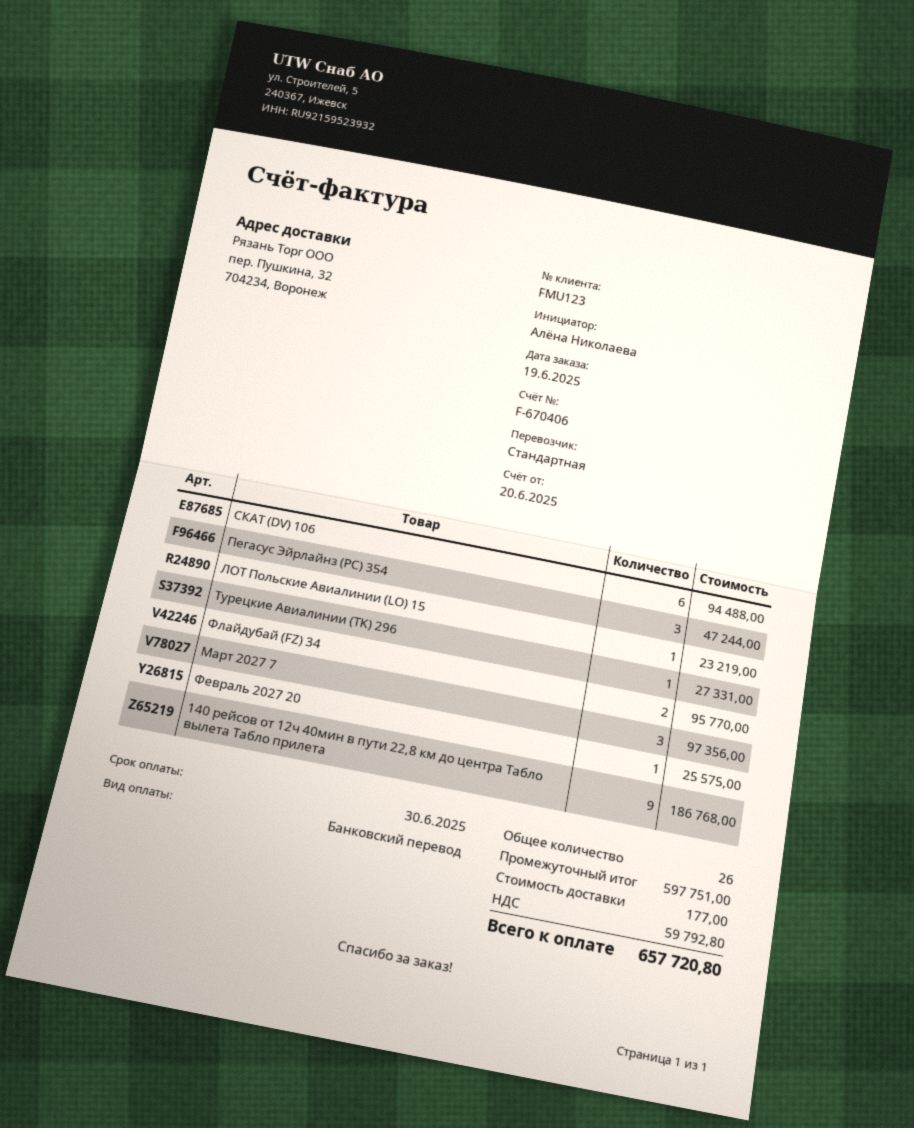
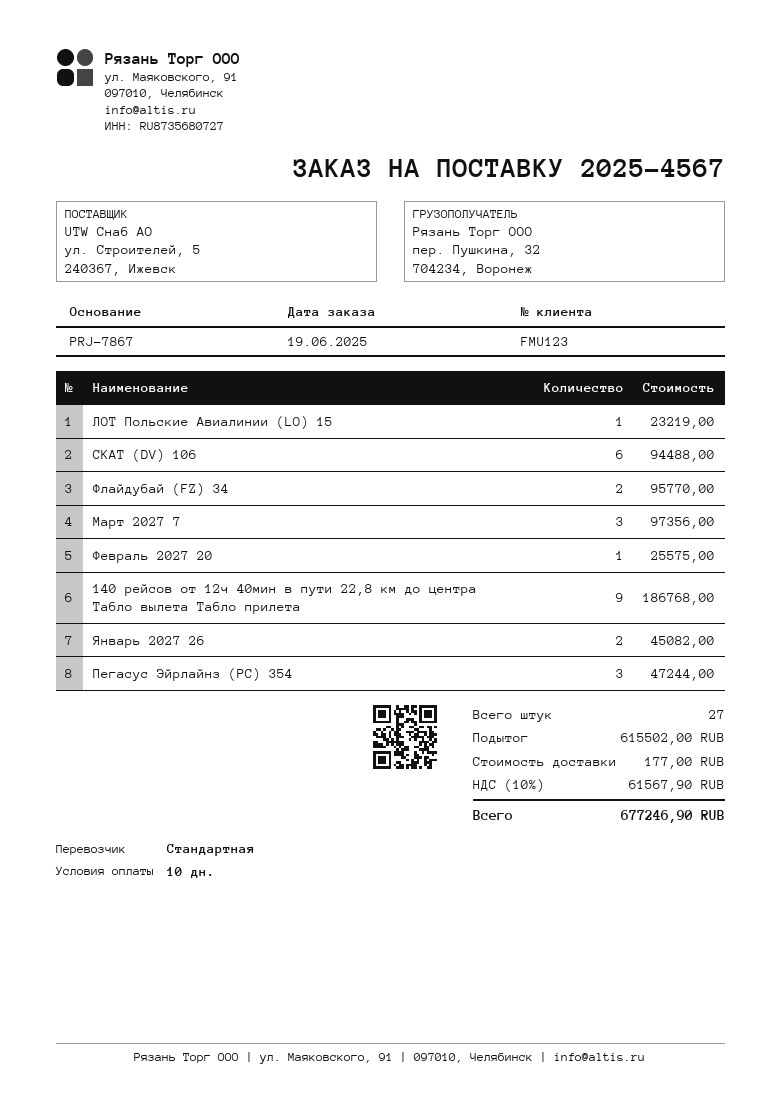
Турецкие Авиалинии (TK) 296: 1 for 27331.00 -> none
Январь 2027 26: none -> 2 for 45082.00
total quantity: 26 -> 27
subtotal: 597751.00 -> 615502.00
tax: 59792.80 -> 61567.90
total: 657720.80 -> 677246.90

